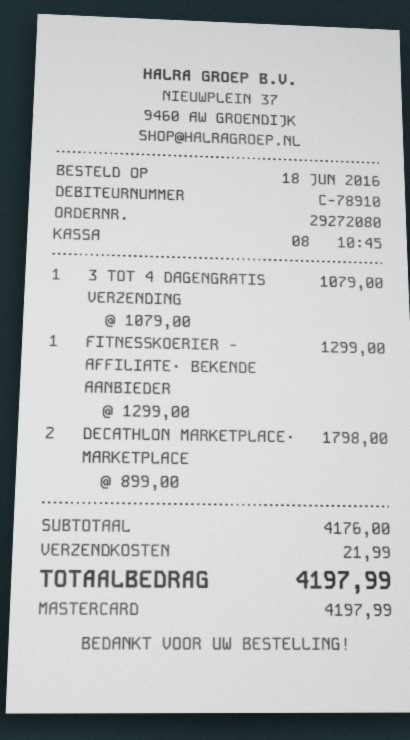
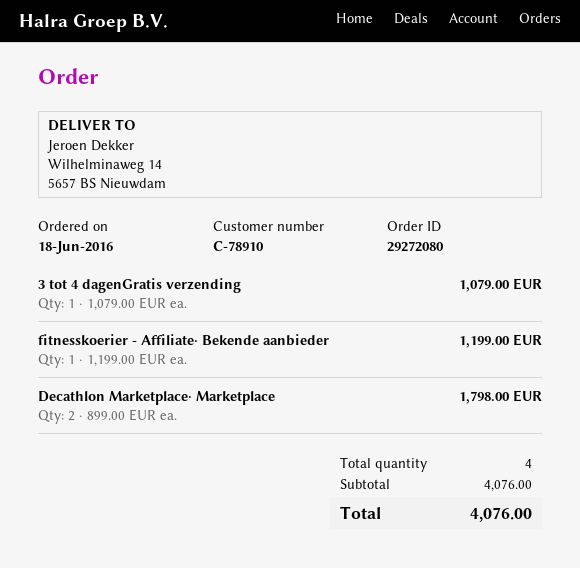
FITNESSKOERIER - AFFILIATE· BEKENDE AANBIEDER: 1 x 1299.00 = 1299.00 -> 1 x 1199.00 = 1199.00
subtotal: 4176.00 -> 4076.00
shipping: 21.99 -> none
total: 4197.99 -> 4076.00

